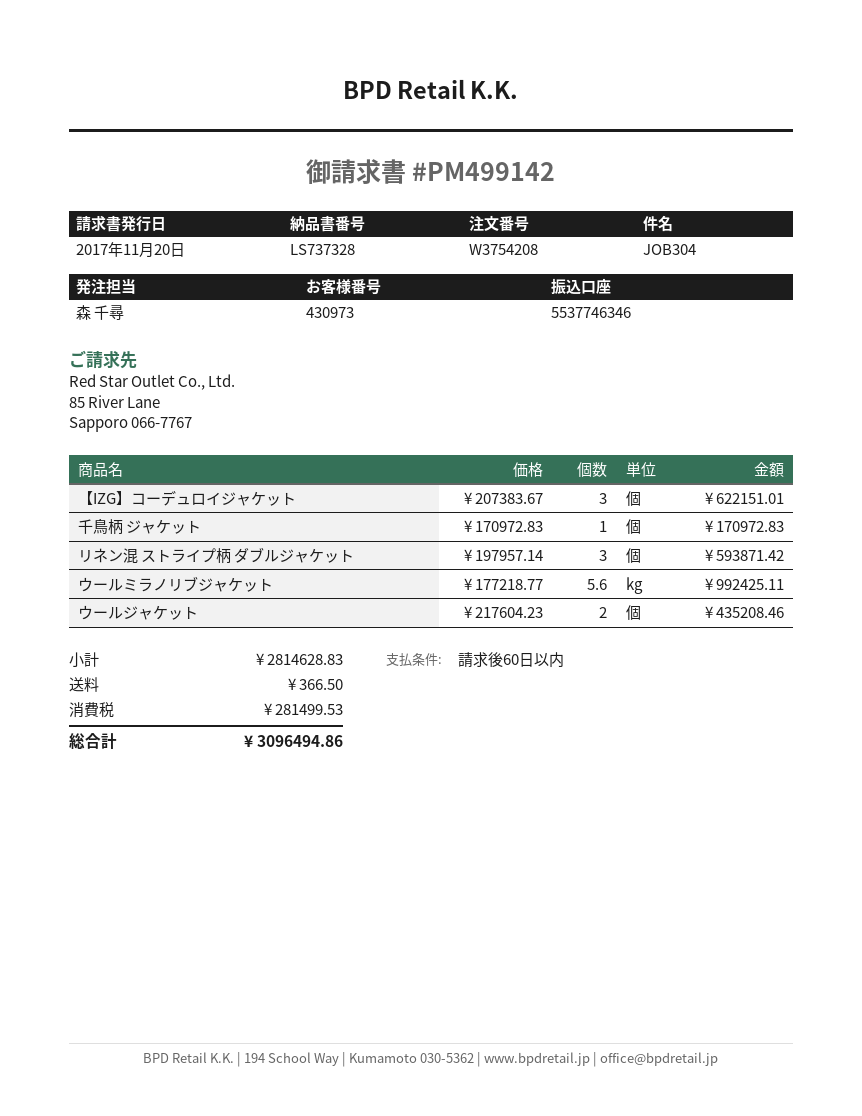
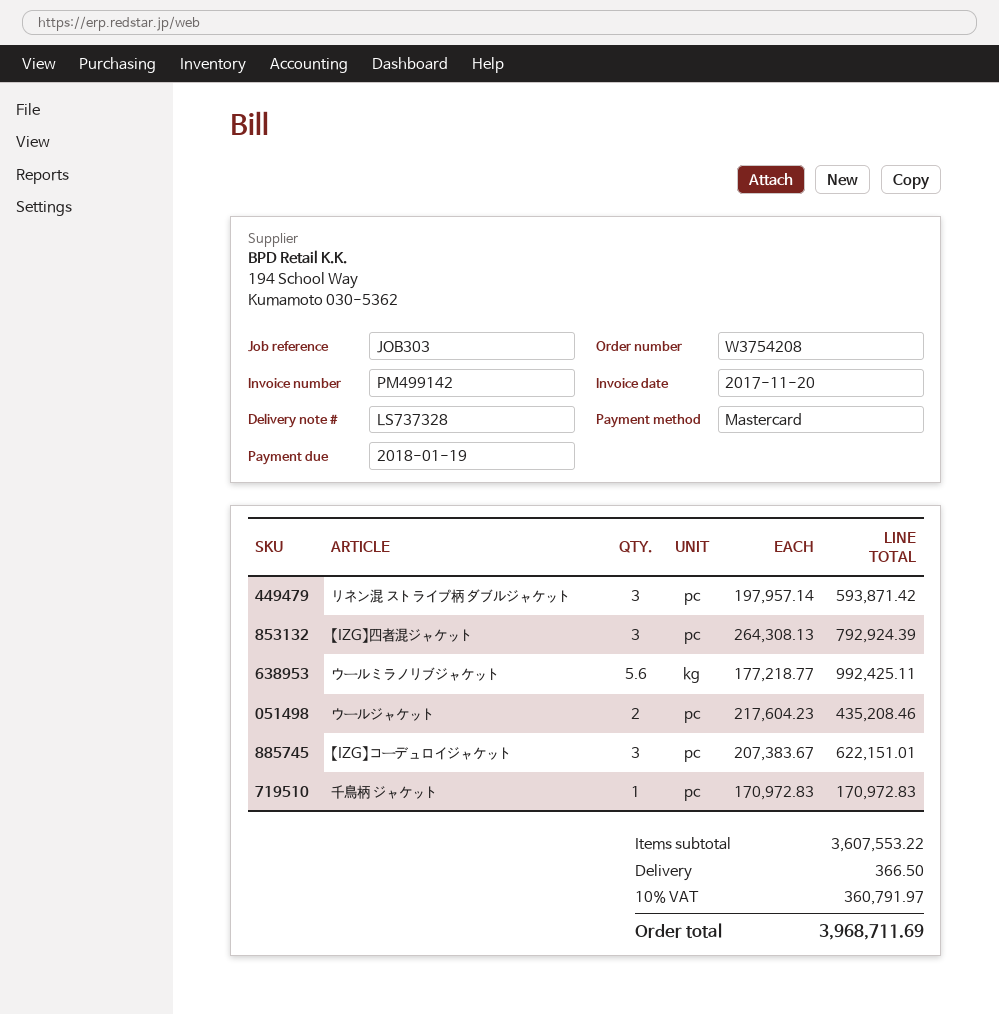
reference: JOB304 -> JOB303
【IZG】四者混ジャケット: none -> 3 x 264308.13 = 792924.39
subtotal: 2814628.83 -> 3607553.22
tax: 281499.53 -> 360791.97
total: 3096494.86 -> 3968711.69

